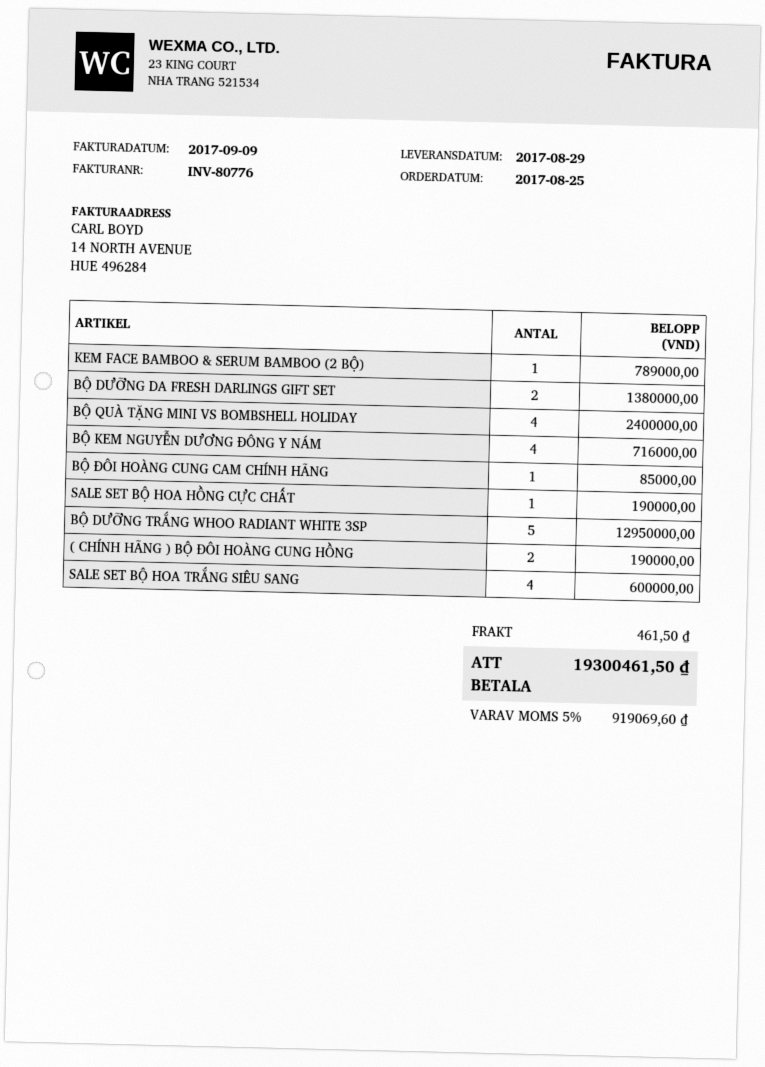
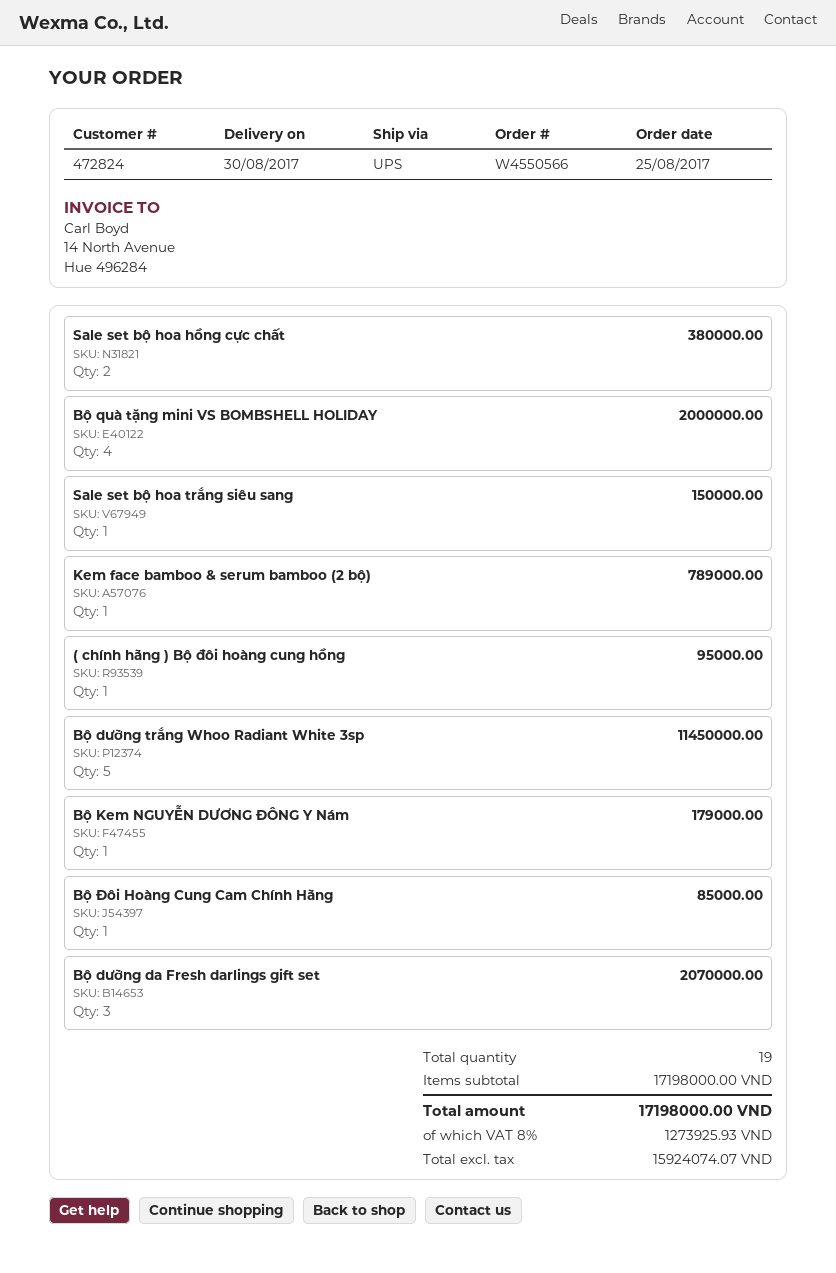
delivery date: 2017-08-29 -> 2017-08-30
BỘ DƯỠNG DA FRESH DARLINGS GIFT SET: 2 for 1380000.00 -> 3 for 2070000.00
BỘ QUÀ TẶNG MINI VS BOMBSHELL HOLIDAY: 4 for 2400000.00 -> 4 for 2000000.00
BỘ KEM NGUYỄN DƯƠNG ĐÔNG Y NÁM: 4 for 716000.00 -> 1 for 179000.00
SALE SET BỘ HOA HỒNG CỰC CHẤT: 1 for 190000.00 -> 2 for 380000.00
BỘ DƯỠNG TRẮNG WHOO RADIANT WHITE 3SP: 5 for 12950000.00 -> 5 for 11450000.00
( CHÍNH HÃNG ) BỘ ĐÔI HOÀNG CUNG HỒNG: 2 for 190000.00 -> 1 for 95000.00
SALE SET BỘ HOA TRẮNG SIÊU SANG: 4 for 600000.00 -> 1 for 150000.00
shipping: 461.50 -> none
tax: 5% = 919069.60 -> 8% = 1273925.93
total: 19300461.50 -> 17198000.00

